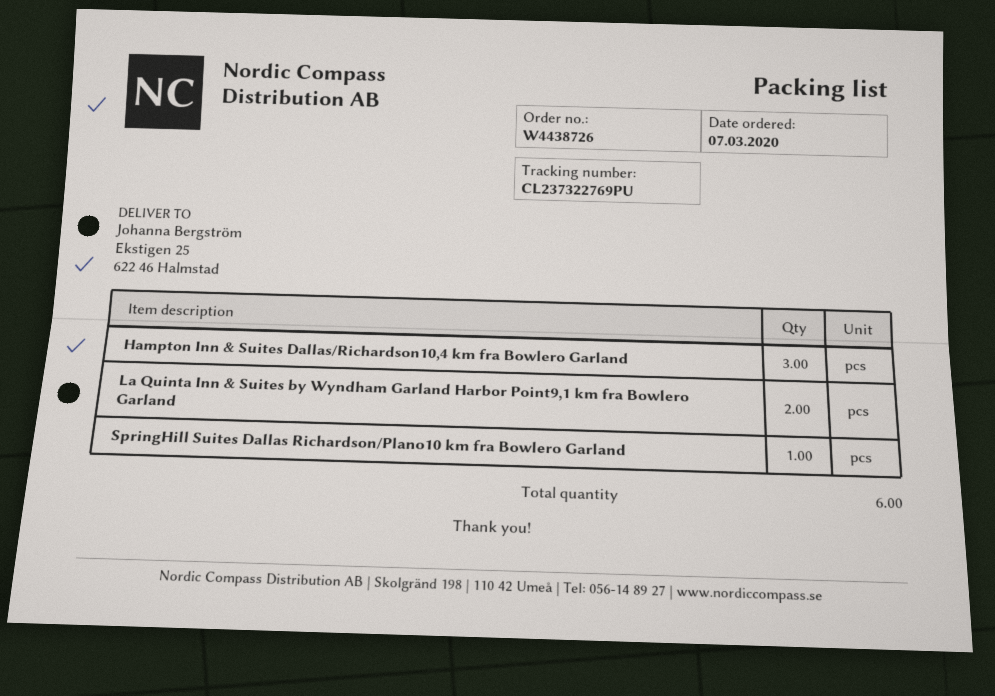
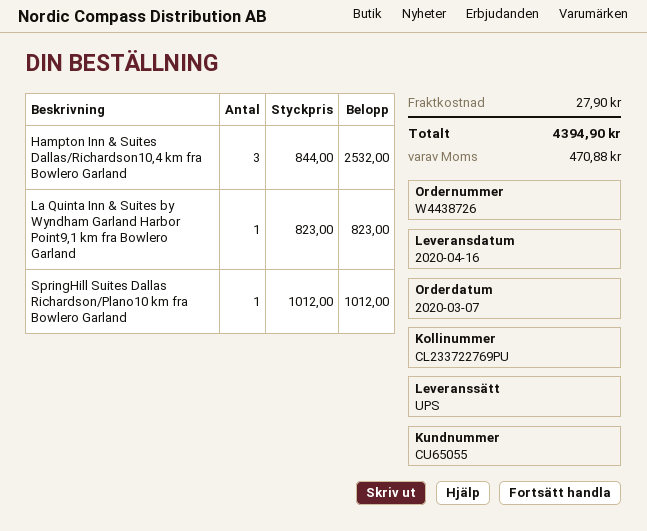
tracking number: CL237322769PU -> CL233722769PU
La Quinta Inn & Suites by Wyndham Garland Harbor Point9,1 km fra Bowlero Garland: 2 -> 1

